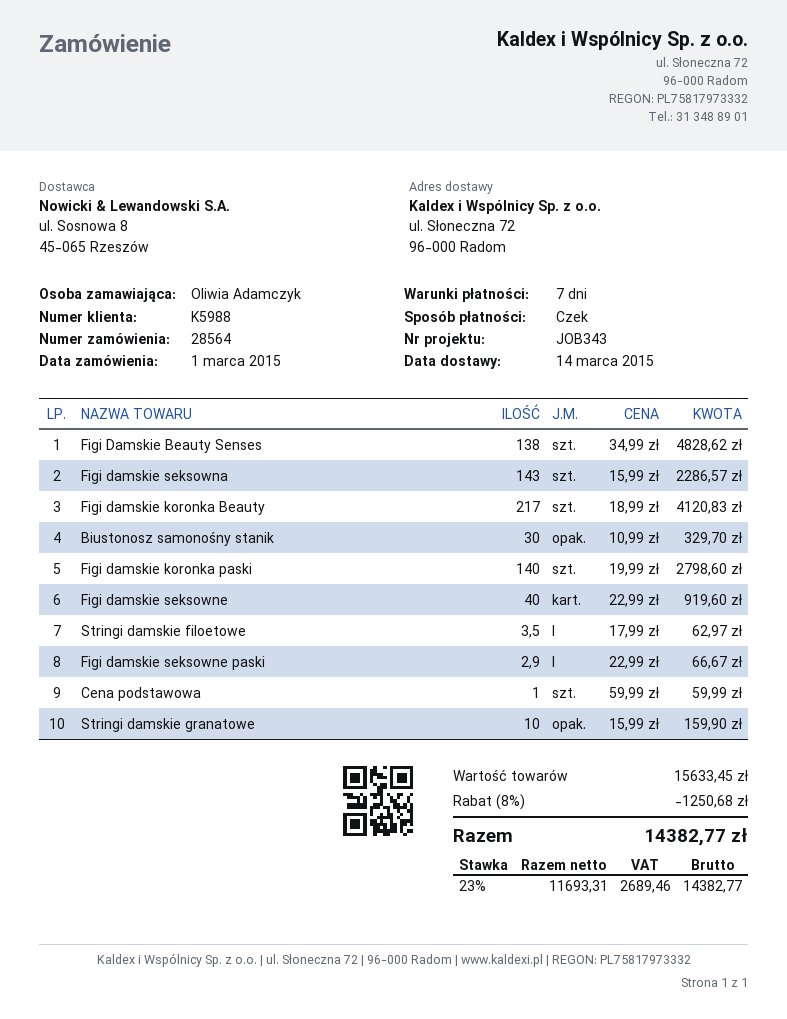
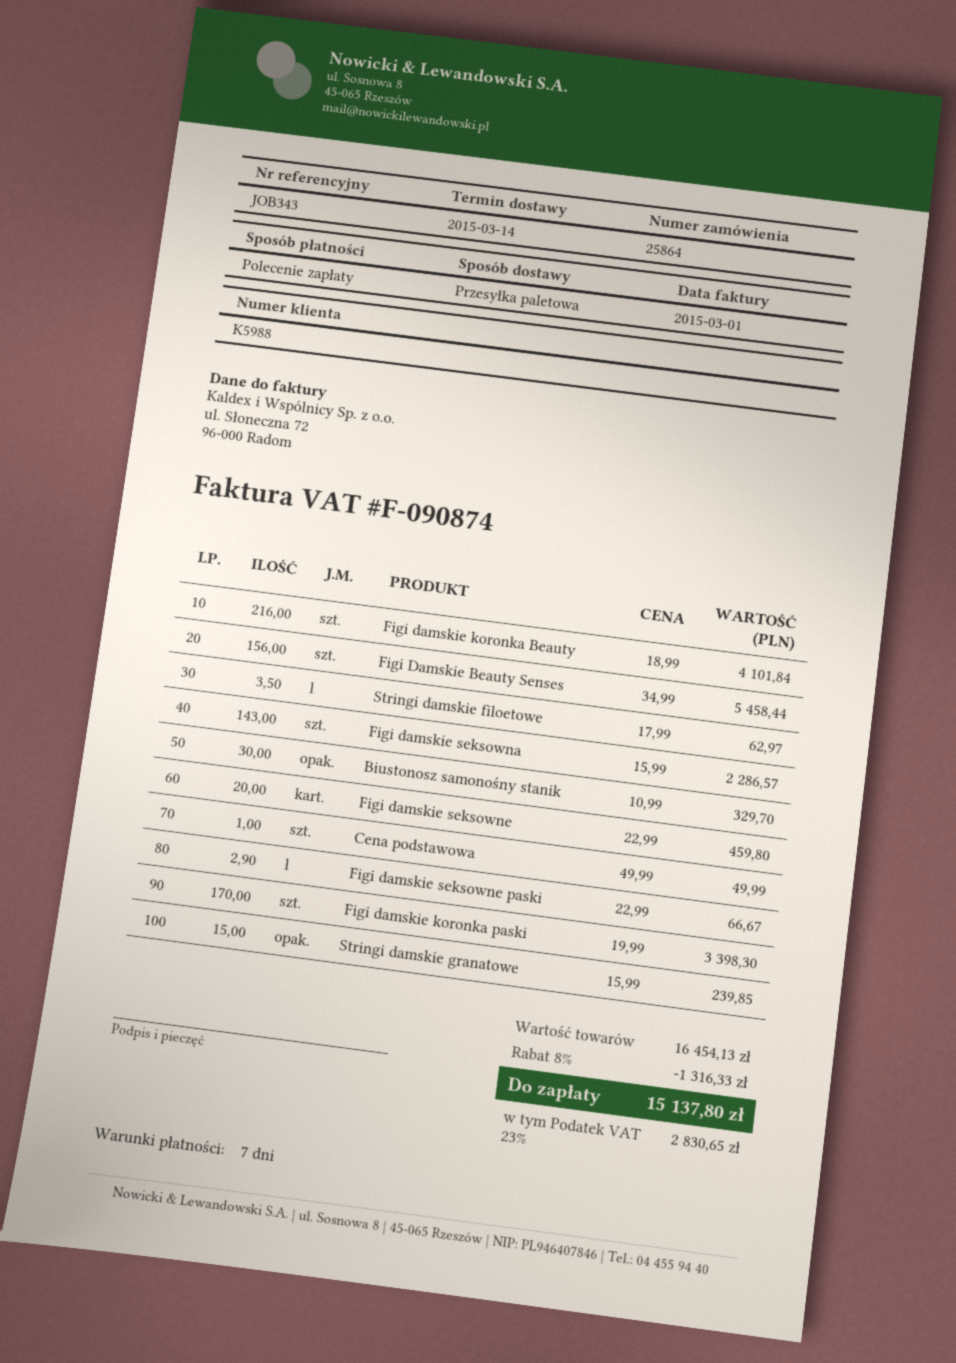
order number: 28564 -> 25864
payment method: cheque -> direct debit
Figi Damskie Beauty Senses: 138 x 34.99 = 4828.62 -> 156 x 34.99 = 5458.44
Figi damskie koronka Beauty: 217 x 18.99 = 4120.83 -> 216 x 18.99 = 4101.84
Figi damskie koronka paski: 140 x 19.99 = 2798.60 -> 170 x 19.99 = 3398.30
Figi damskie seksowne: 40 x 22.99 = 919.60 -> 20 x 22.99 = 459.80
Cena podstawowa: 1 x 59.99 = 59.99 -> 1 x 49.99 = 49.99
Stringi damskie granatowe: 10 x 15.99 = 159.90 -> 15 x 15.99 = 239.85
subtotal: 15633.45 -> 16454.13
discount: 8% = 1250.68 -> 8% = 1316.33
tax: 23% = 2689.46 -> 23% = 2830.65
total: 14382.77 -> 15137.80

